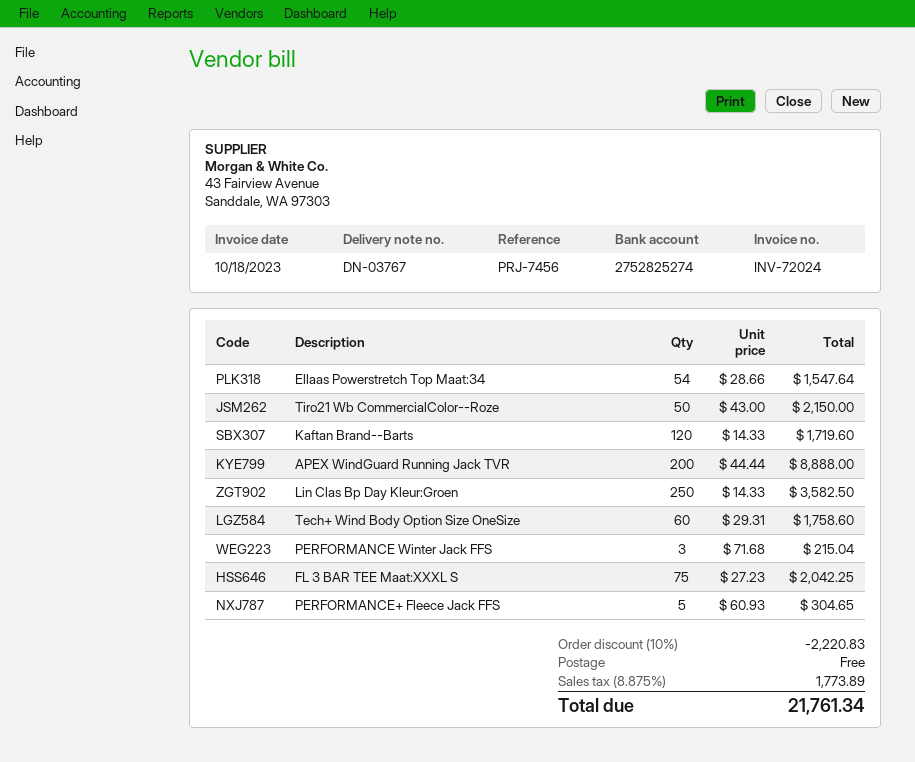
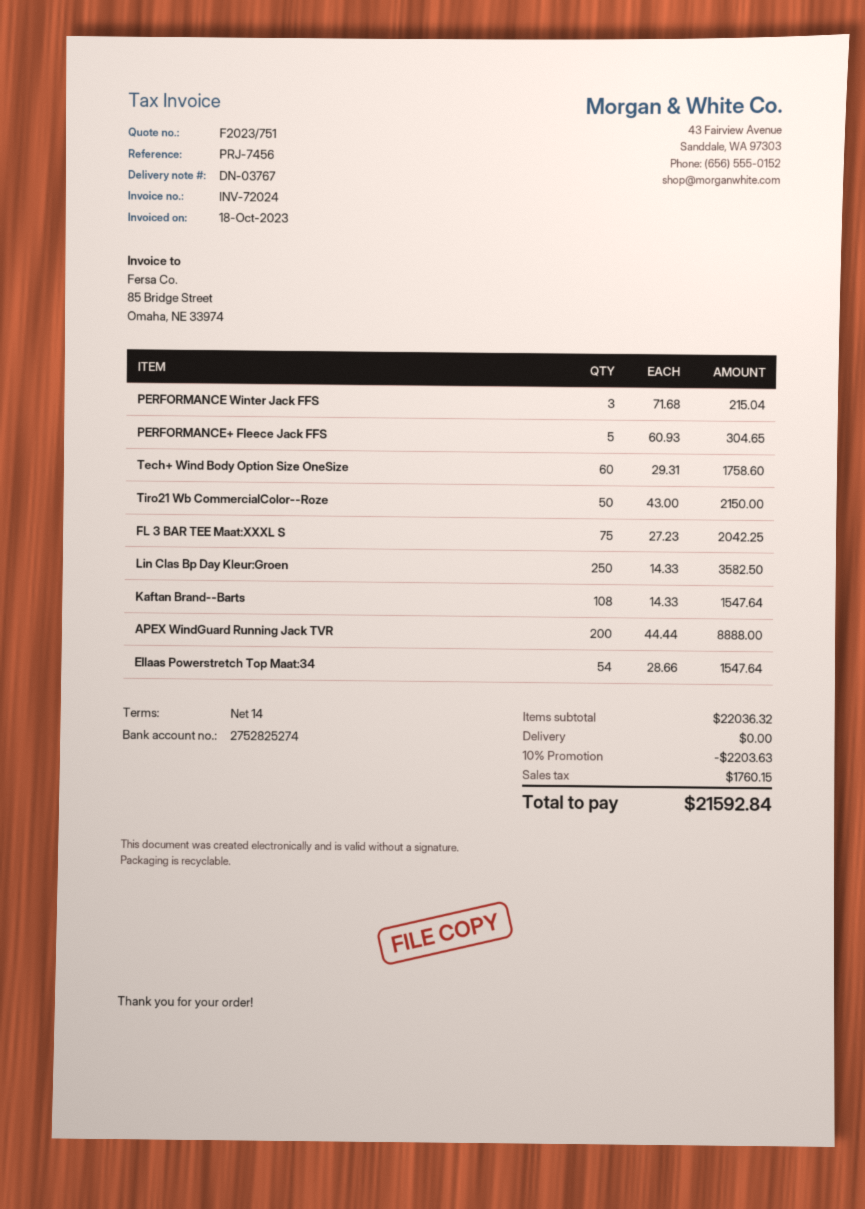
Kaftan Brand--Barts: 120 x 14.33 = 1719.60 -> 108 x 14.33 = 1547.64
discount: 10% = 2220.83 -> 10% = 2203.63
tax: 1773.89 -> 1760.15
total: 21761.34 -> 21592.84

